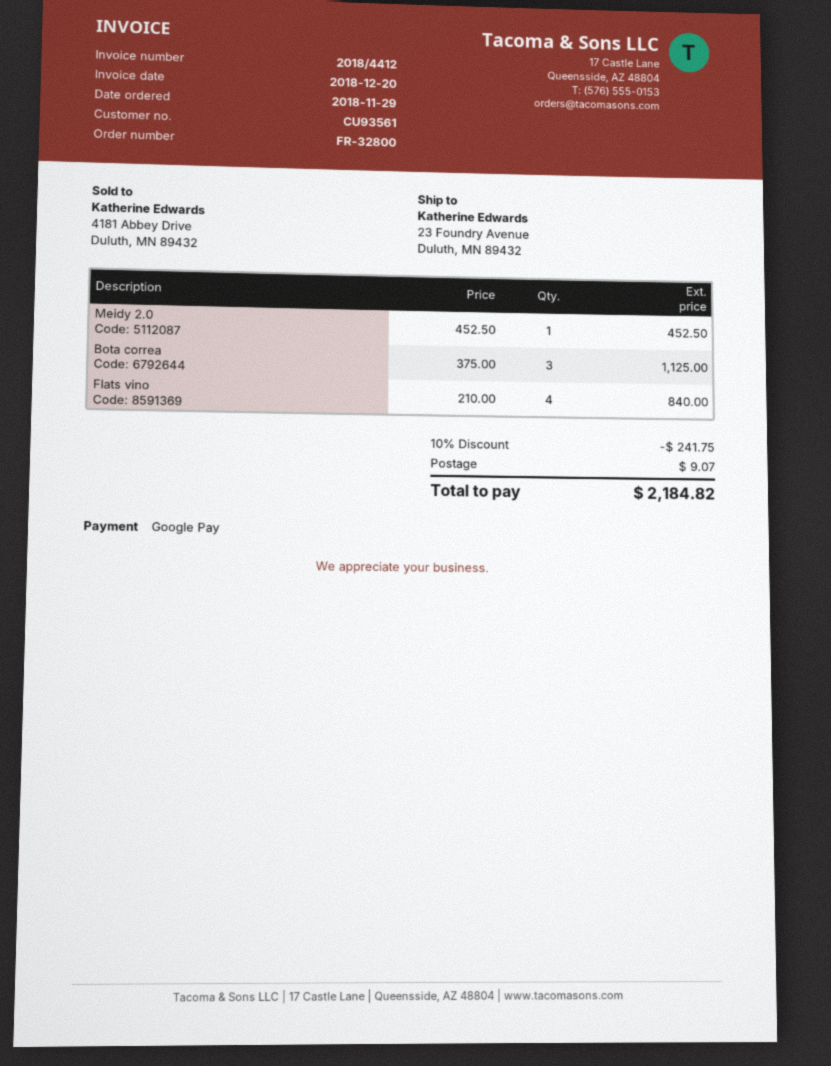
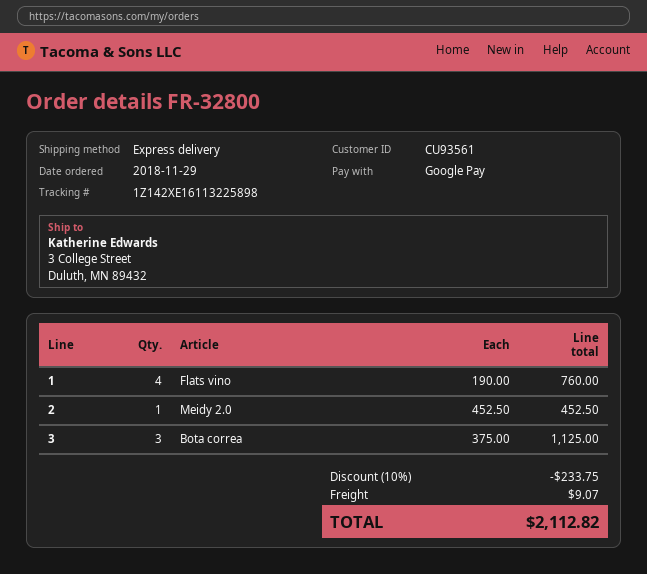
ship to: 23 Foundry Avenue, Duluth, MN 89432 -> 3 College Street, Duluth, MN 89432
Flats vino: 4 x 210.00 = 840.00 -> 4 x 190.00 = 760.00
discount: 10% = 241.75 -> 10% = 233.75
total: 2184.82 -> 2112.82

